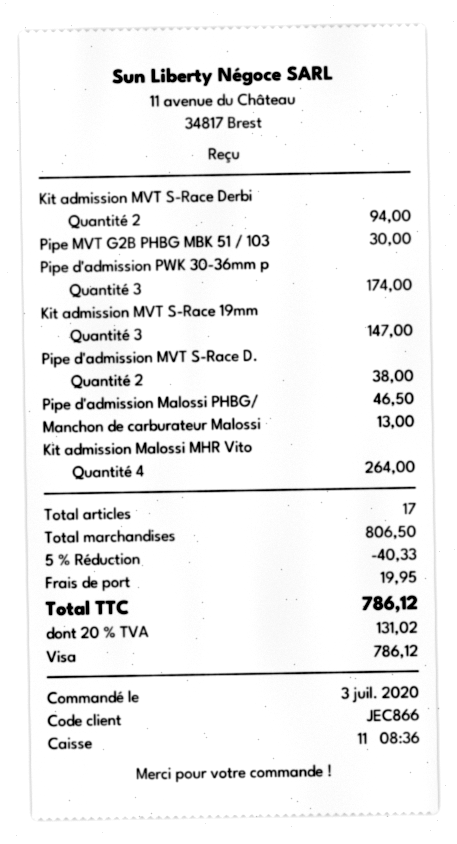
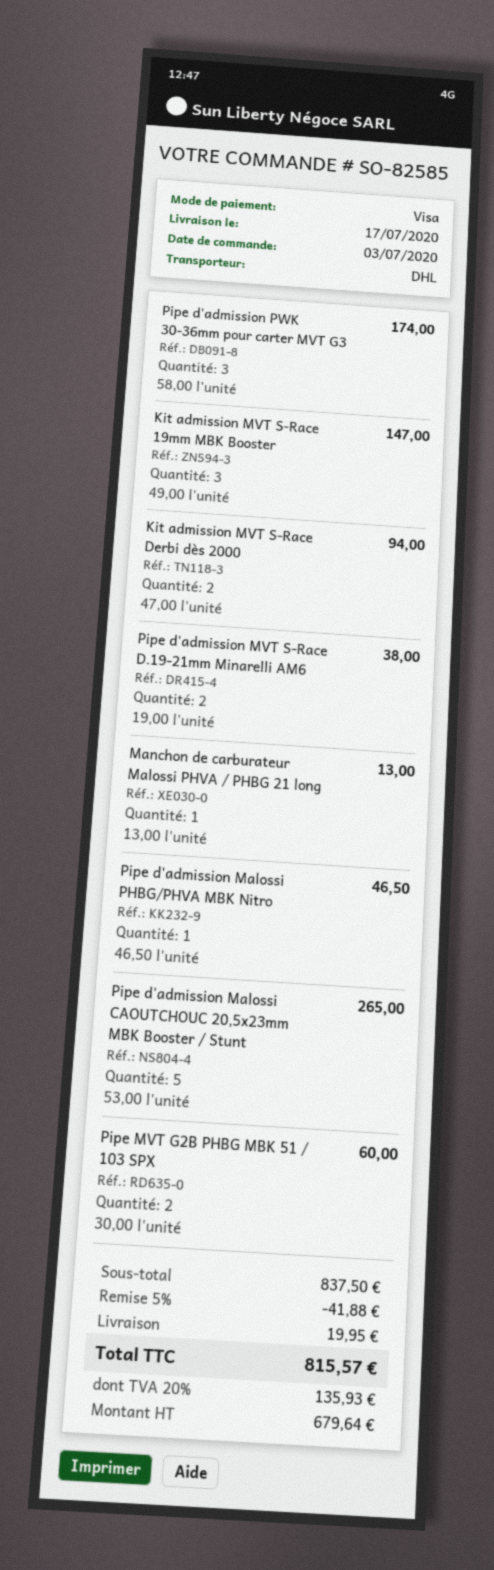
Pipe MVT G2B PHBG MBK 51 / 103: 1 for 30.00 -> 2 for 60.00
Kit admission Malossi MHR Vito: 4 for 264.00 -> none
Pipe d'admission Malossi CAOUTCHOUC 20,5x23mm MBK Booster / Stunt: none -> 5 for 265.00
subtotal: 806.50 -> 837.50
discount: 5% = 40.33 -> 5% = 41.88
tax: 20% = 131.02 -> 20% = 135.93
total: 786.12 -> 815.57

